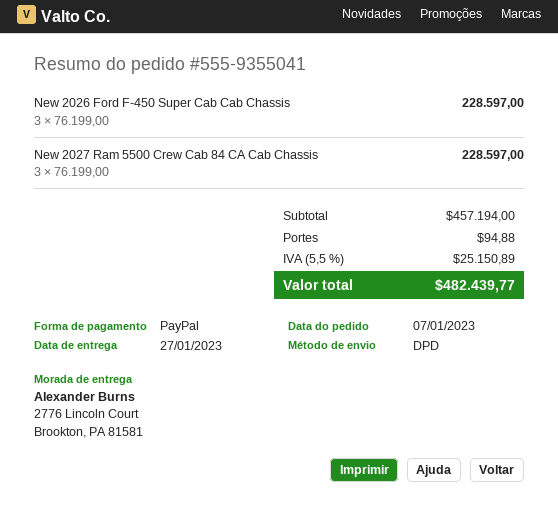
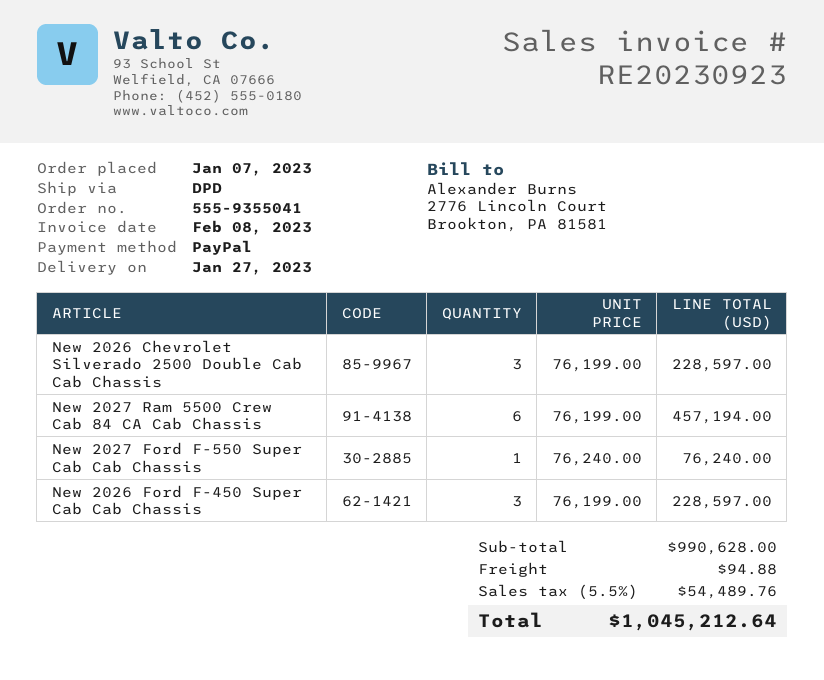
New 2027 Ram 5500 Crew Cab 84 CA Cab Chassis: 3 x 76199.00 = 228597.00 -> 6 x 76199.00 = 457194.00
New 2026 Chevrolet Silverado 2500 Double Cab Cab Chassis: none -> 3 x 76199.00 = 228597.00
New 2027 Ford F-550 Super Cab Cab Chassis: none -> 1 x 76240.00 = 76240.00
subtotal: 457194.00 -> 990628.00
tax: 5.5% = 25150.89 -> 5.5% = 54489.76
total: 482439.77 -> 1045212.64

